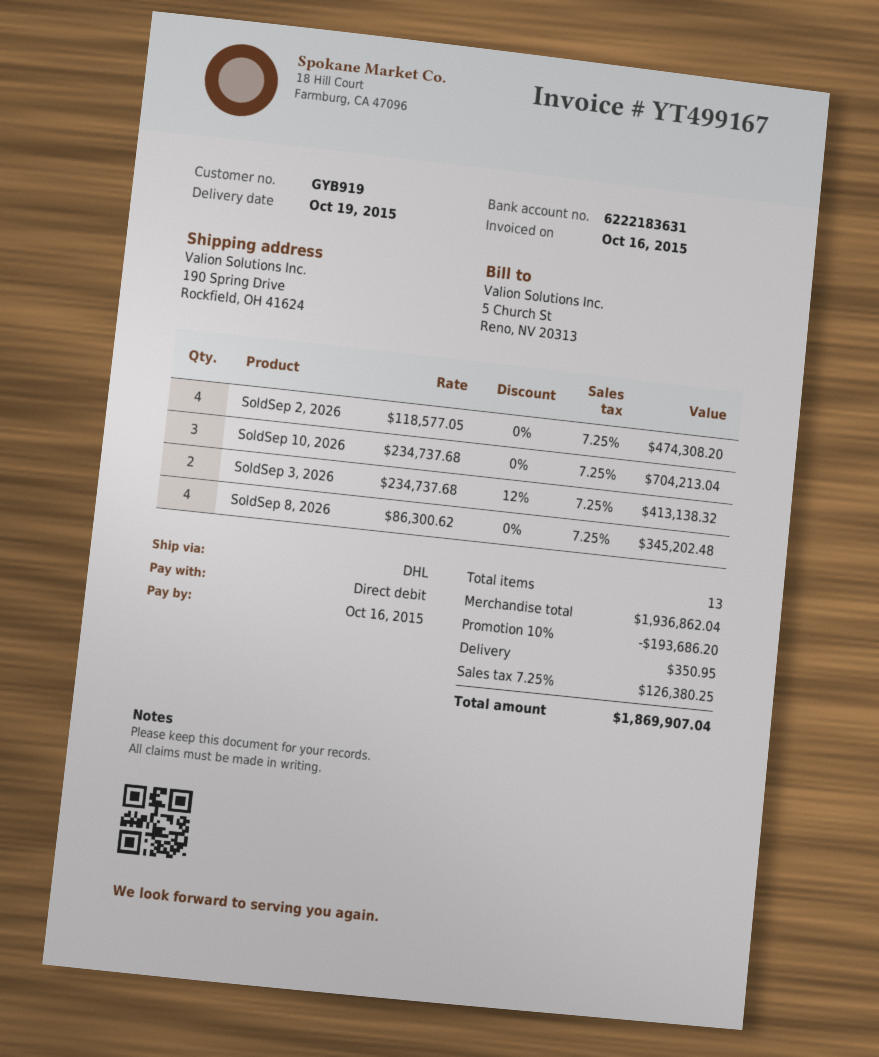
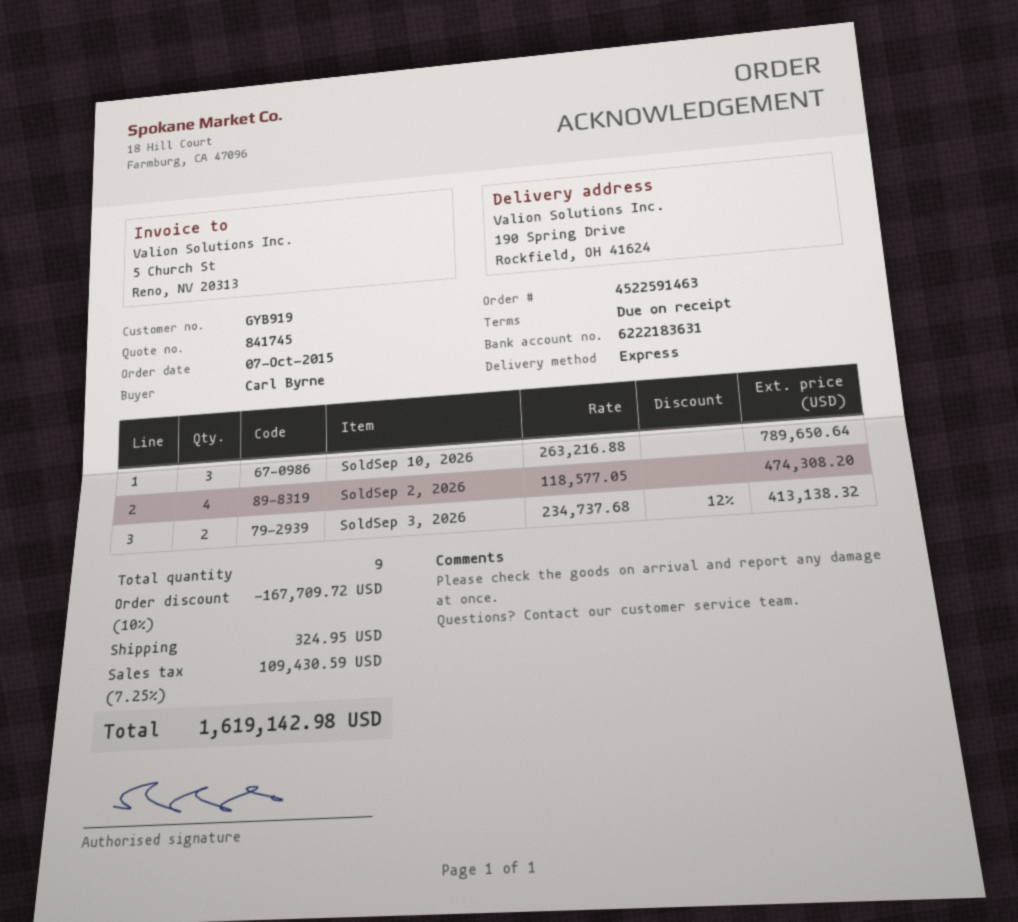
shipping method: DHL -> express
SoldSep 10, 2026: 3 x 234737.68 = 704213.04 -> 3 x 263216.88 = 789650.64
SoldSep 8, 2026: 4 x 86300.62 = 345202.48 -> none
total quantity: 13 -> 9
discount: 10% = 193686.20 -> 10% = 167709.72
shipping: 350.95 -> 324.95
tax: 7.25% = 126380.25 -> 7.25% = 109430.59
total: 1869907.04 -> 1619142.98

